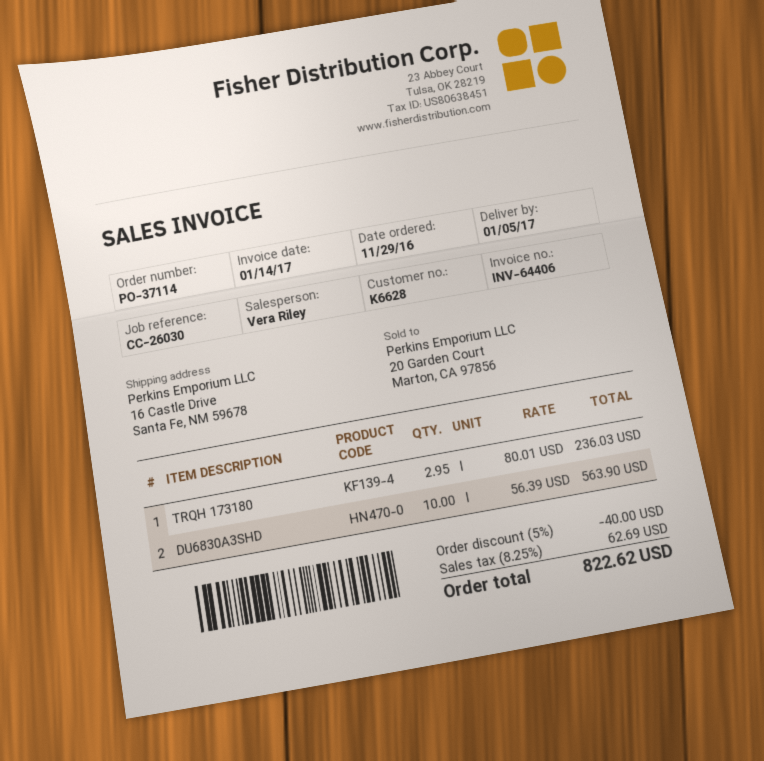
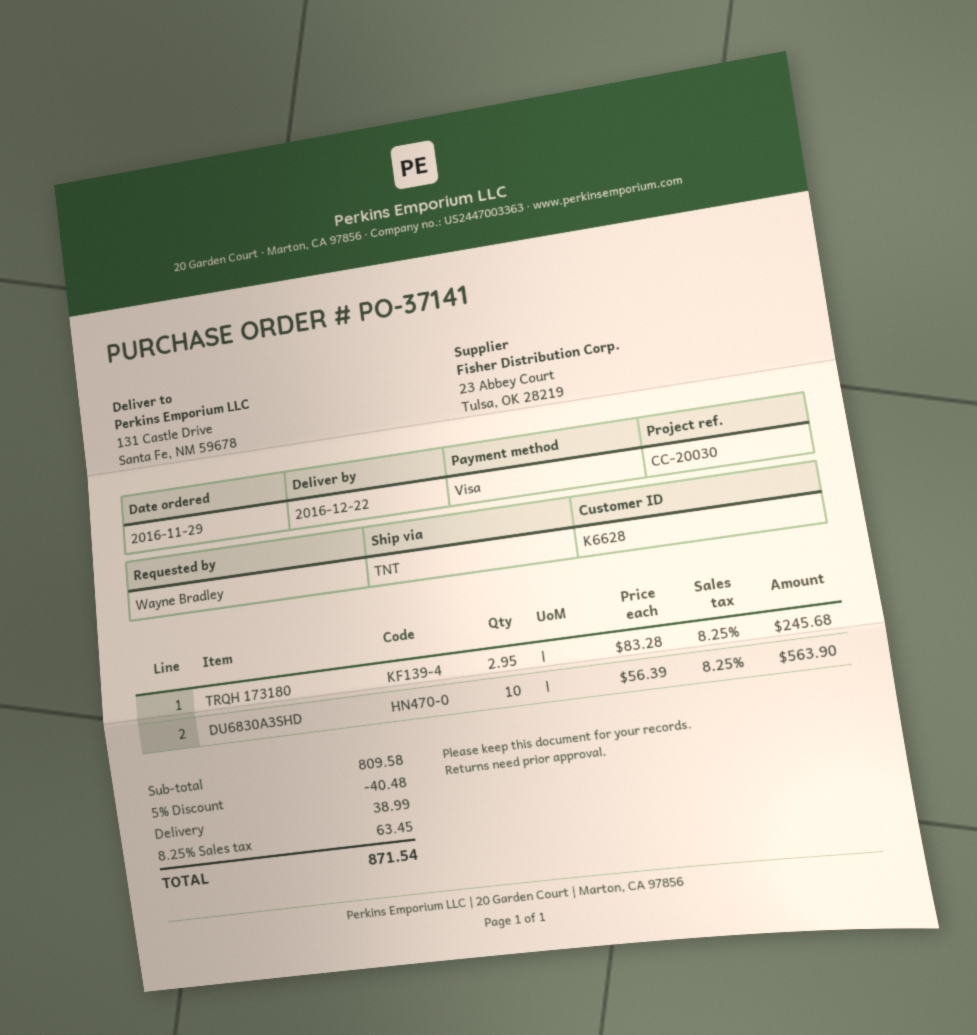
order number: PO-37114 -> PO-37141
delivery date: 2017-01-05 -> 2016-12-22
reference: CC-26030 -> CC-20030
ship to: 16 Castle Drive, Santa Fe, NM 59678 -> 131 Castle Drive, Santa Fe, NM 59678
TRQH 173180: 2.95 x 80.01 = 236.03 -> 2.95 x 83.28 = 245.68
discount: 5% = 40.00 -> 5% = 40.48
shipping: none -> 38.99
tax: 8.25% = 62.69 -> 8.25% = 63.45
total: 822.62 -> 871.54

